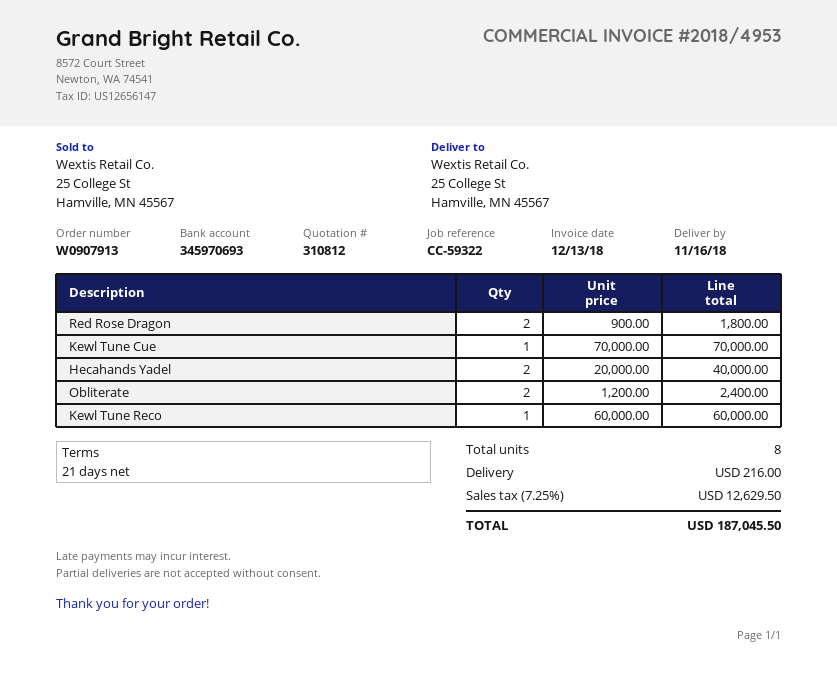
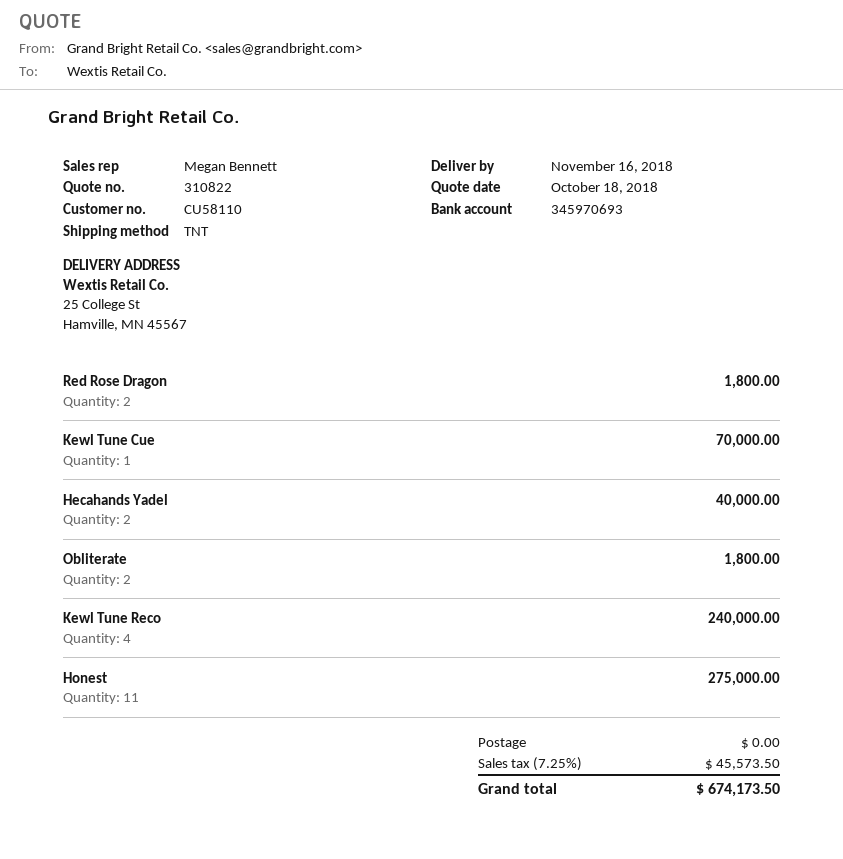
quote number: 310812 -> 310822
Obliterate: 2 for 2400.00 -> 2 for 1800.00
Kewl Tune Reco: 1 for 60000.00 -> 4 for 240000.00
Honest: none -> 11 for 275000.00
shipping: 216.00 -> 0.00
tax: 7.25% = 12629.50 -> 7.25% = 45573.50
total: 187045.50 -> 674173.50

